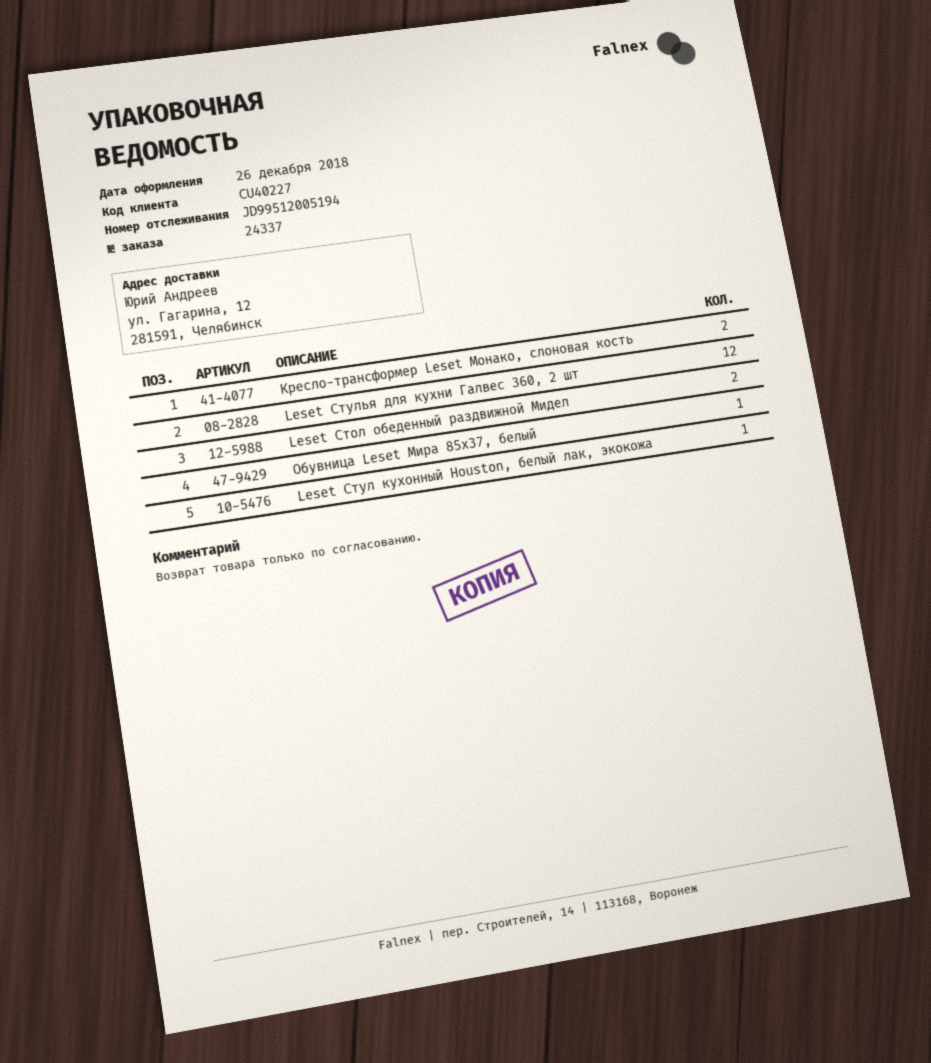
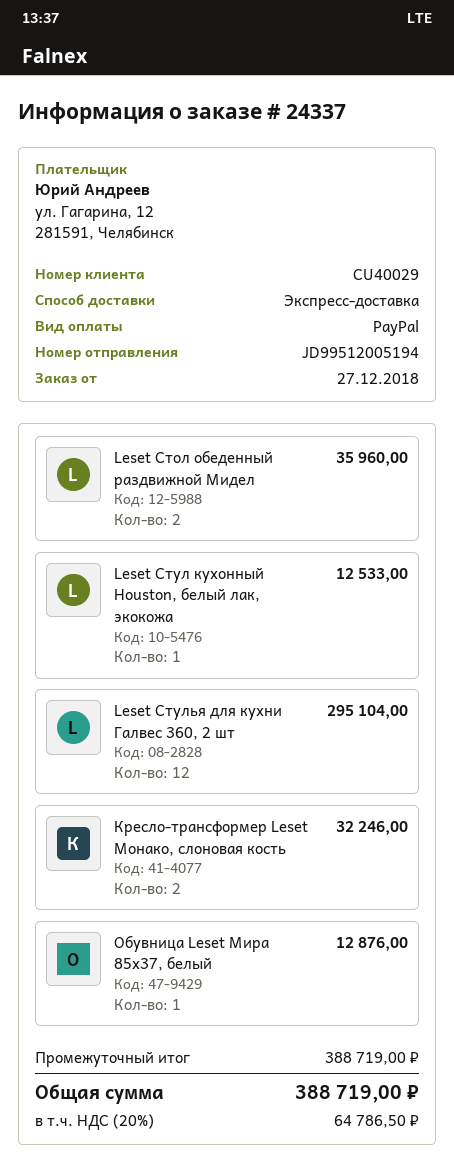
order date: 2018-12-26 -> 2018-12-27
customer number: CU40227 -> CU40029

